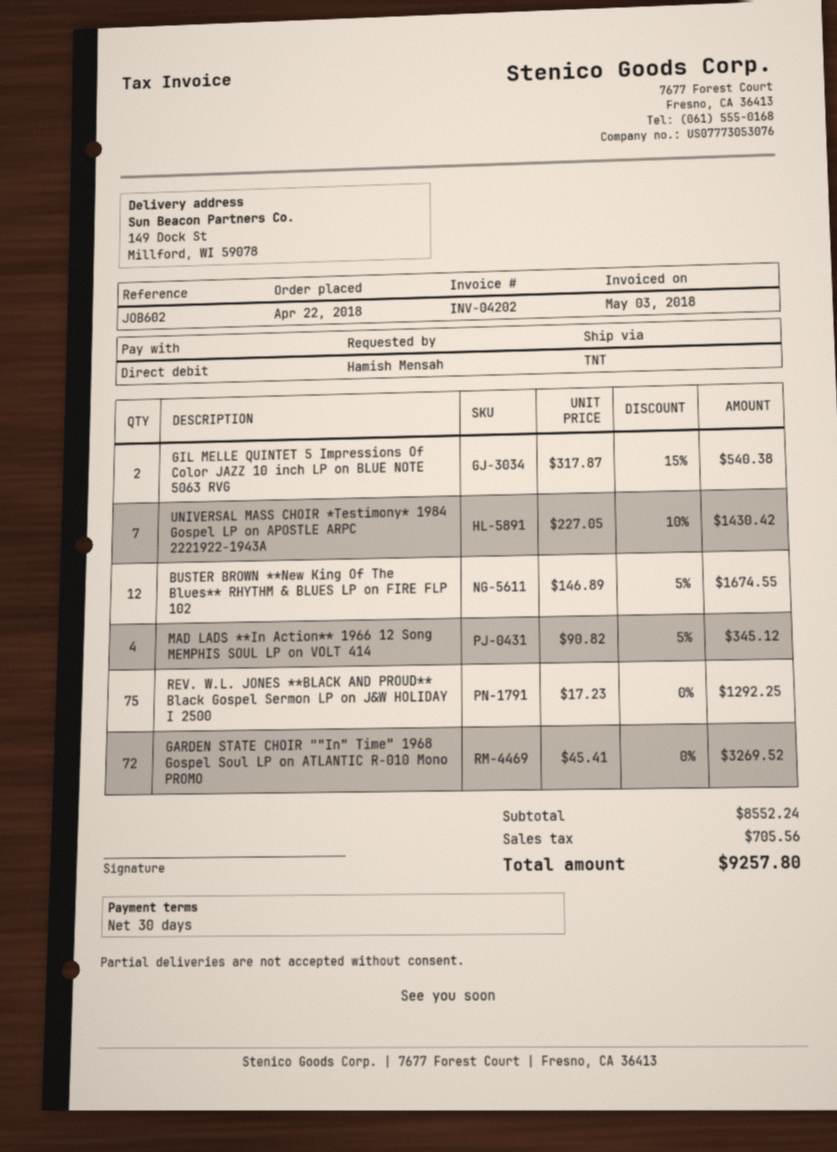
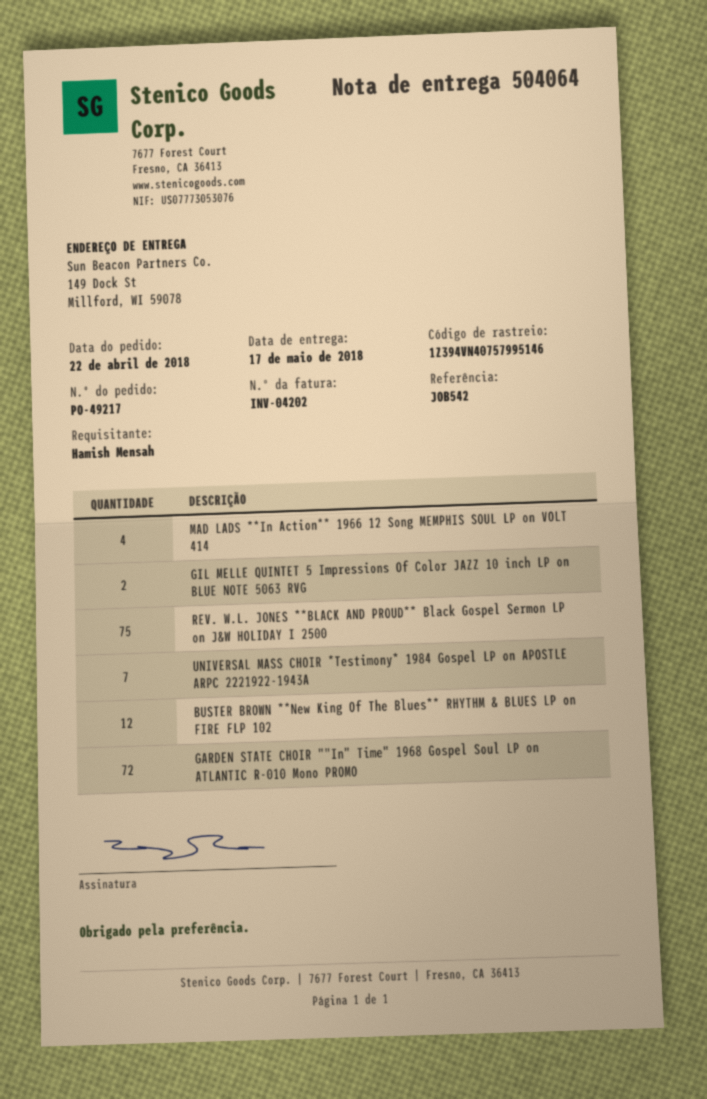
reference: JOB602 -> JOB542

